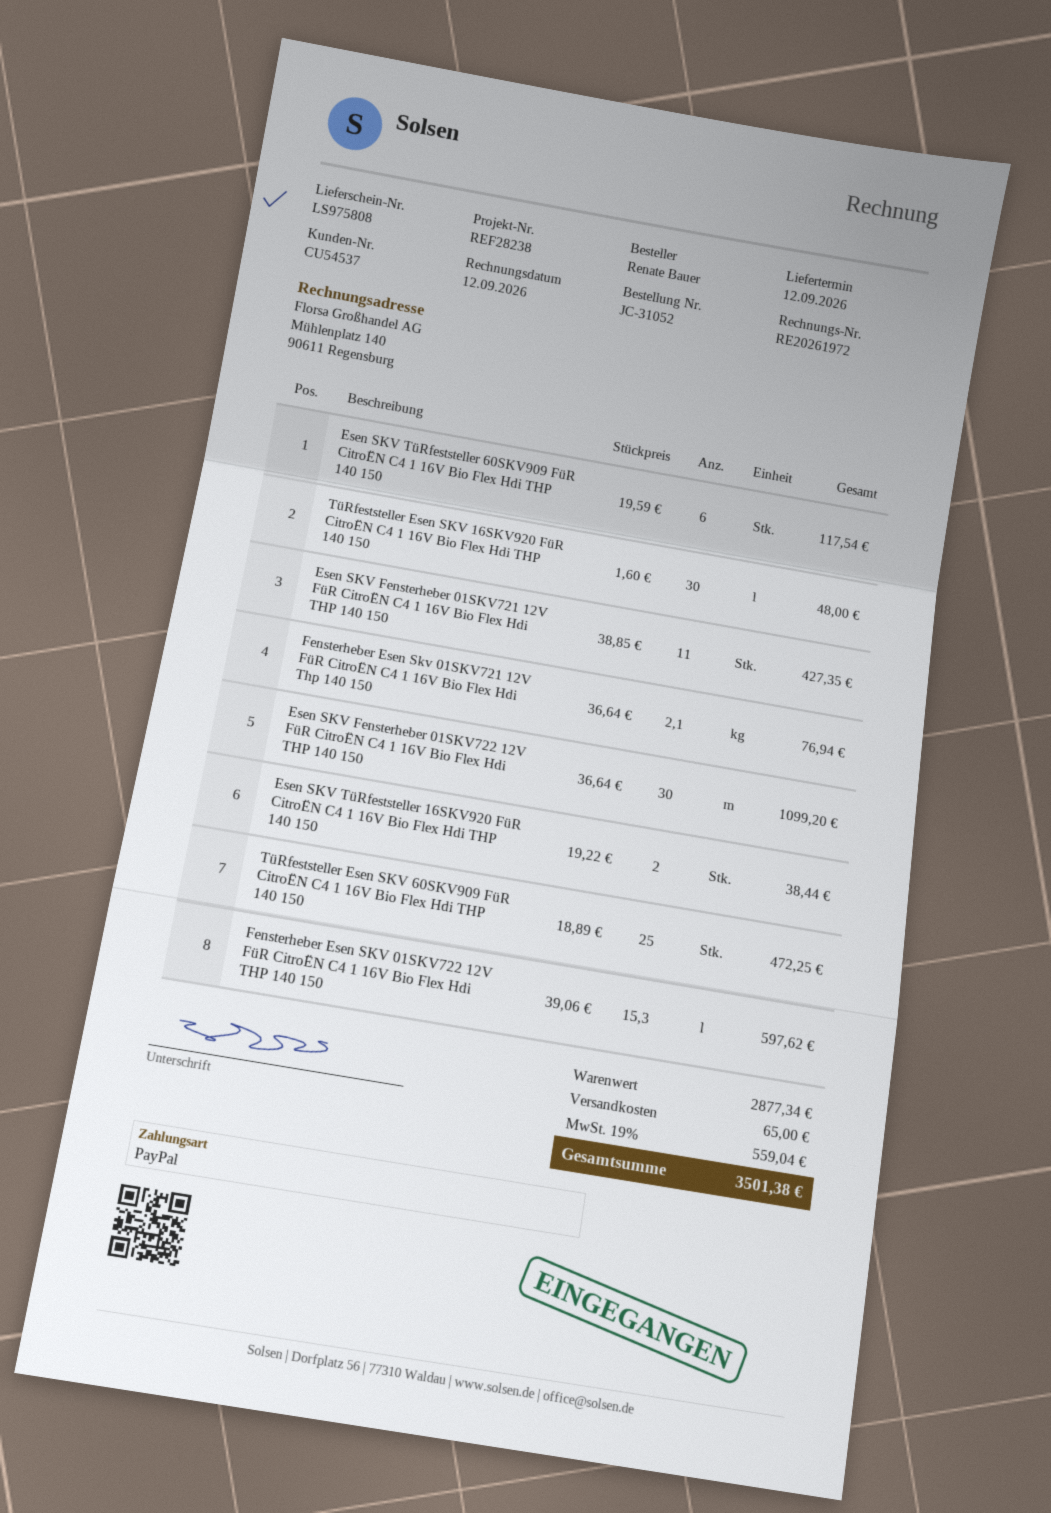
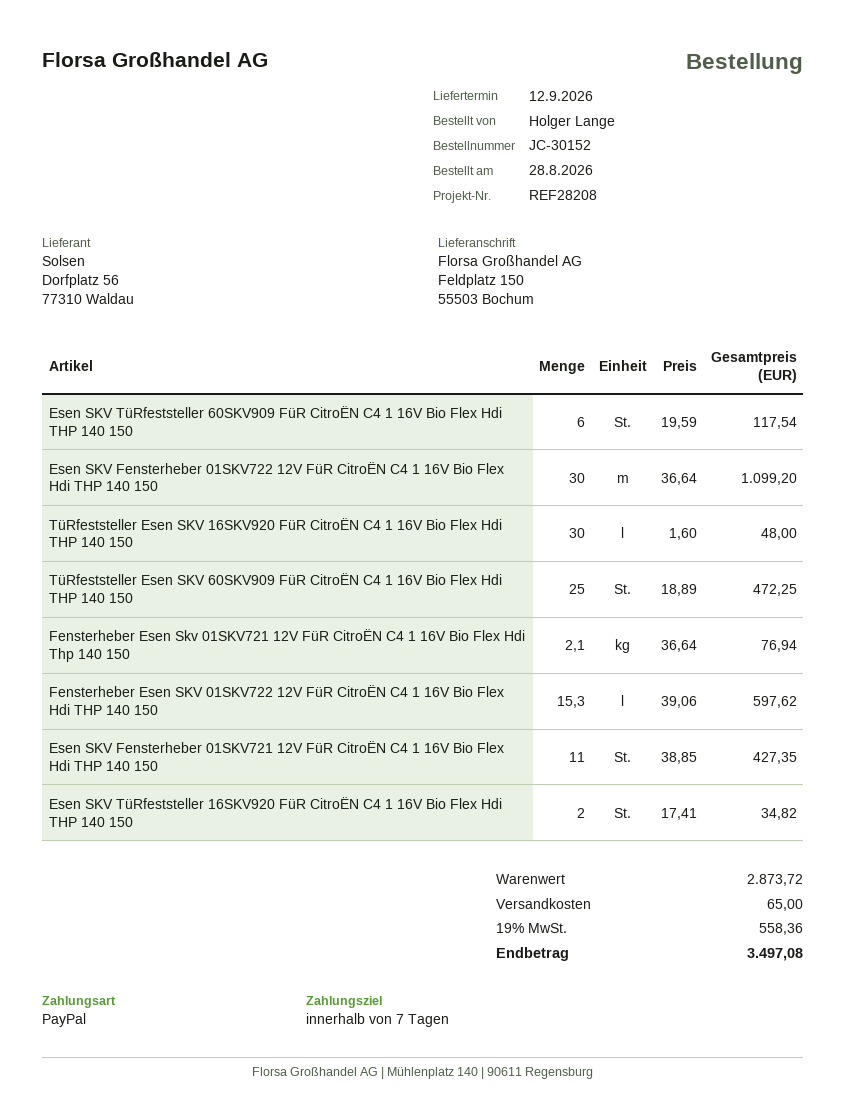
order number: JC-31052 -> JC-30152
reference: REF28238 -> REF28208
ordered by: Renate Bauer -> Holger Lange
Esen SKV TüRfeststeller 16SKV920 FüR CitroËN C4 1 16V Bio Flex Hdi THP 140 150: 2 x 19.22 = 38.44 -> 2 x 17.41 = 34.82
subtotal: 2877.34 -> 2873.72
tax: 19% = 559.04 -> 19% = 558.36
total: 3501.38 -> 3497.08

